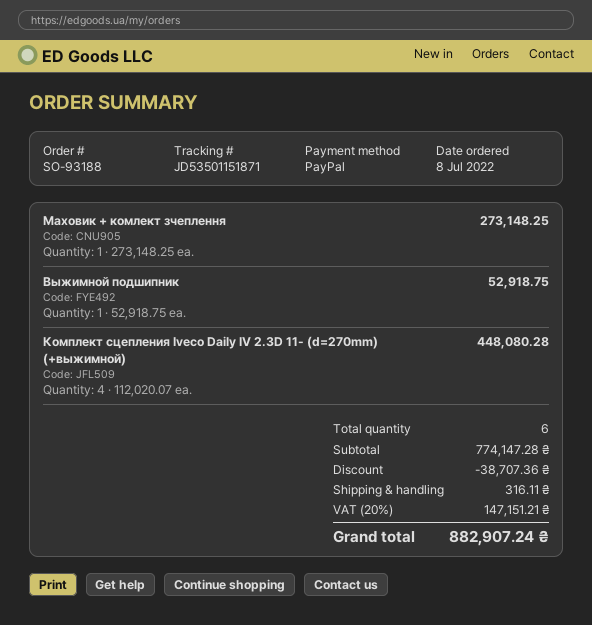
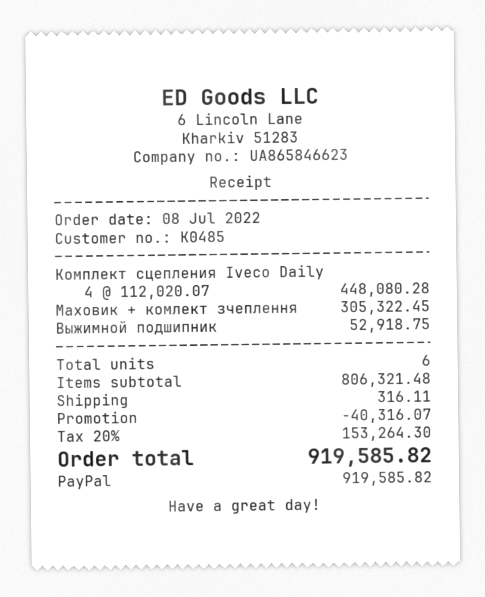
Маховик + комлект зчеплення: 1 x 273148.25 = 273148.25 -> 1 x 305322.45 = 305322.45
subtotal: 774147.28 -> 806321.48
discount: 38707.36 -> 40316.07
tax: 20% = 147151.21 -> 20% = 153264.30
total: 882907.24 -> 919585.82

